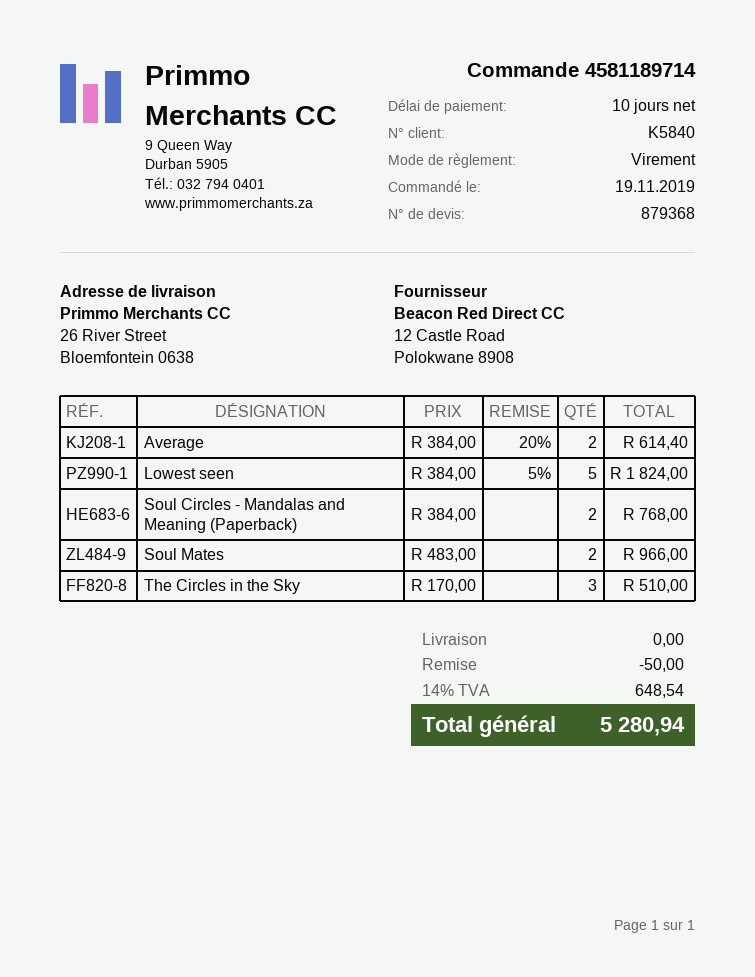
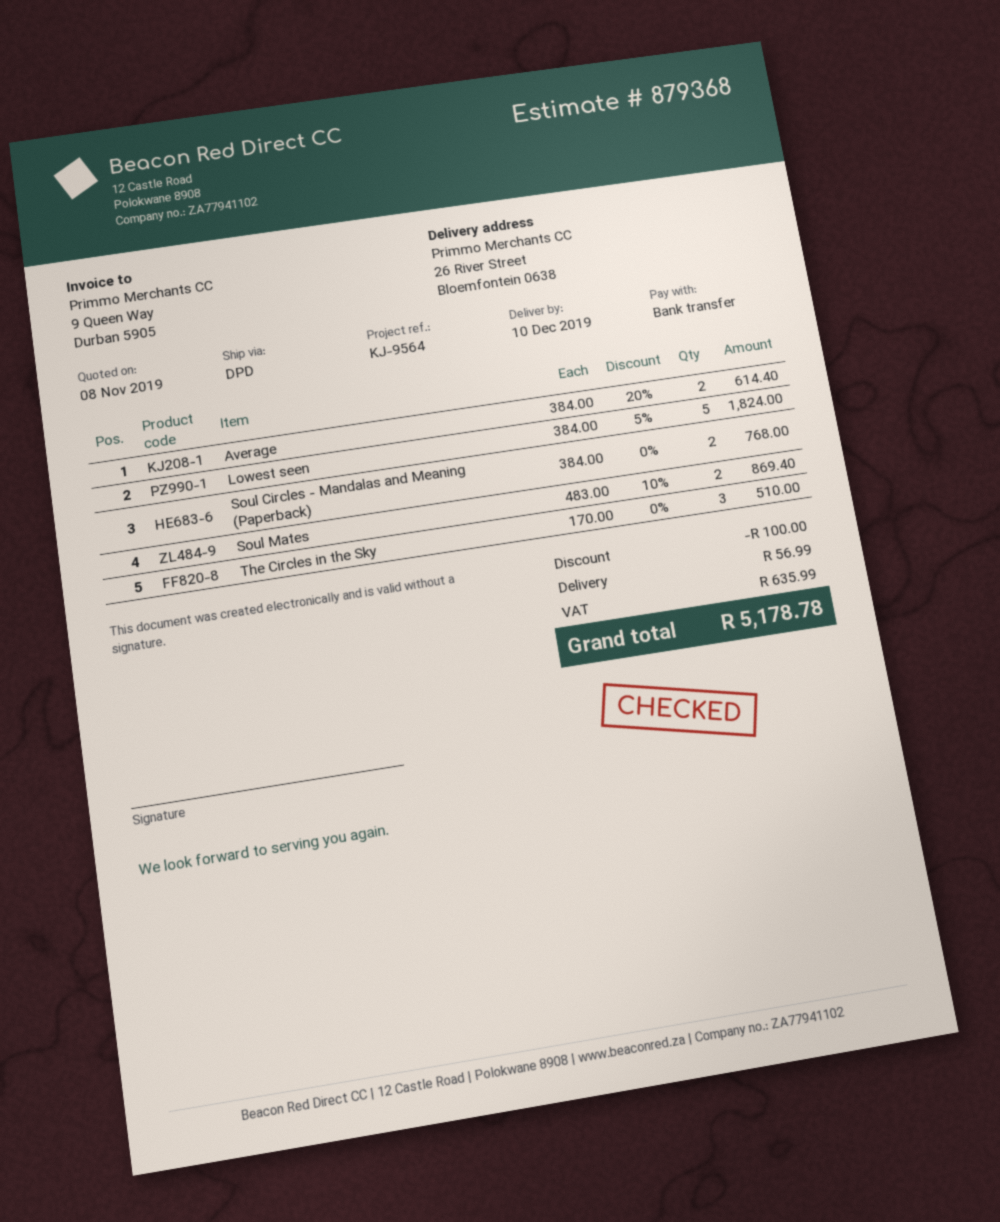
Soul Mates: 2 x 483.00 = 966.00 -> 2 x 483.00 - 10% = 869.40
discount: 50.00 -> 100.00
shipping: 0.00 -> 56.99
tax: 648.54 -> 635.99
total: 5280.94 -> 5178.78

